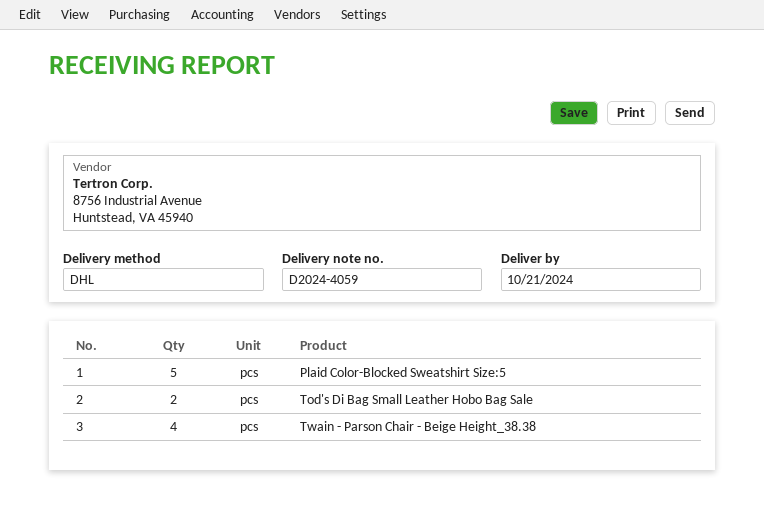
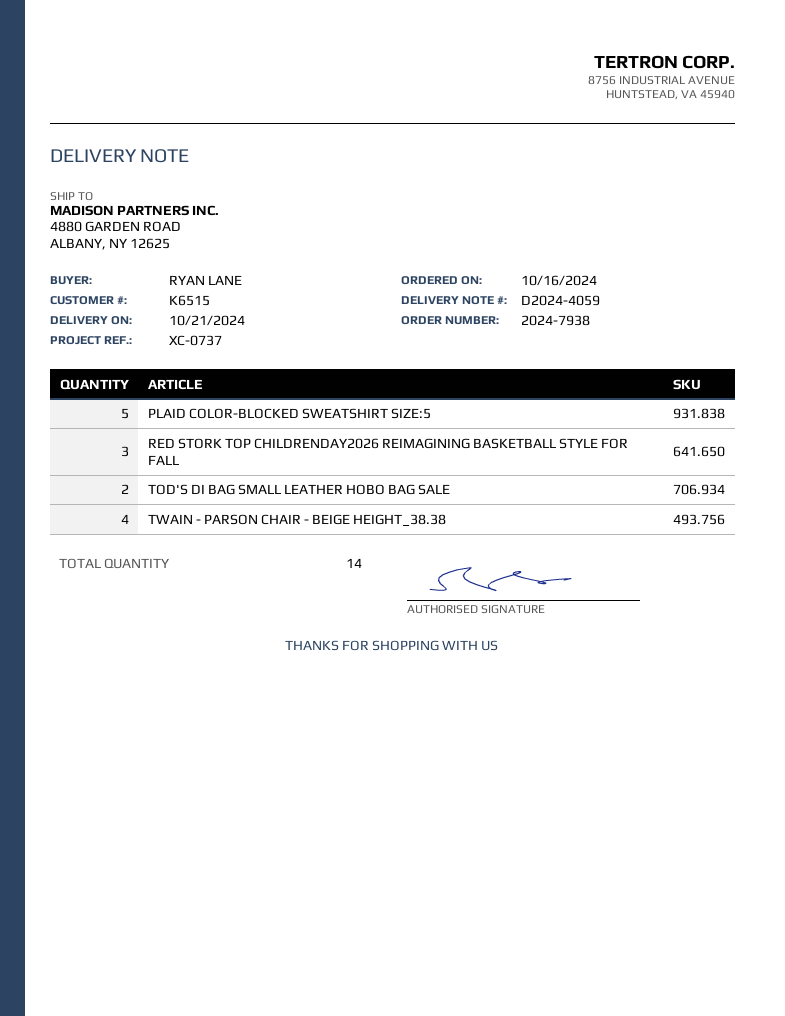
RED STORK TOP CHILDRENDAY2026 REIMAGINING BASKETBALL STYLE FOR FALL: none -> 3

